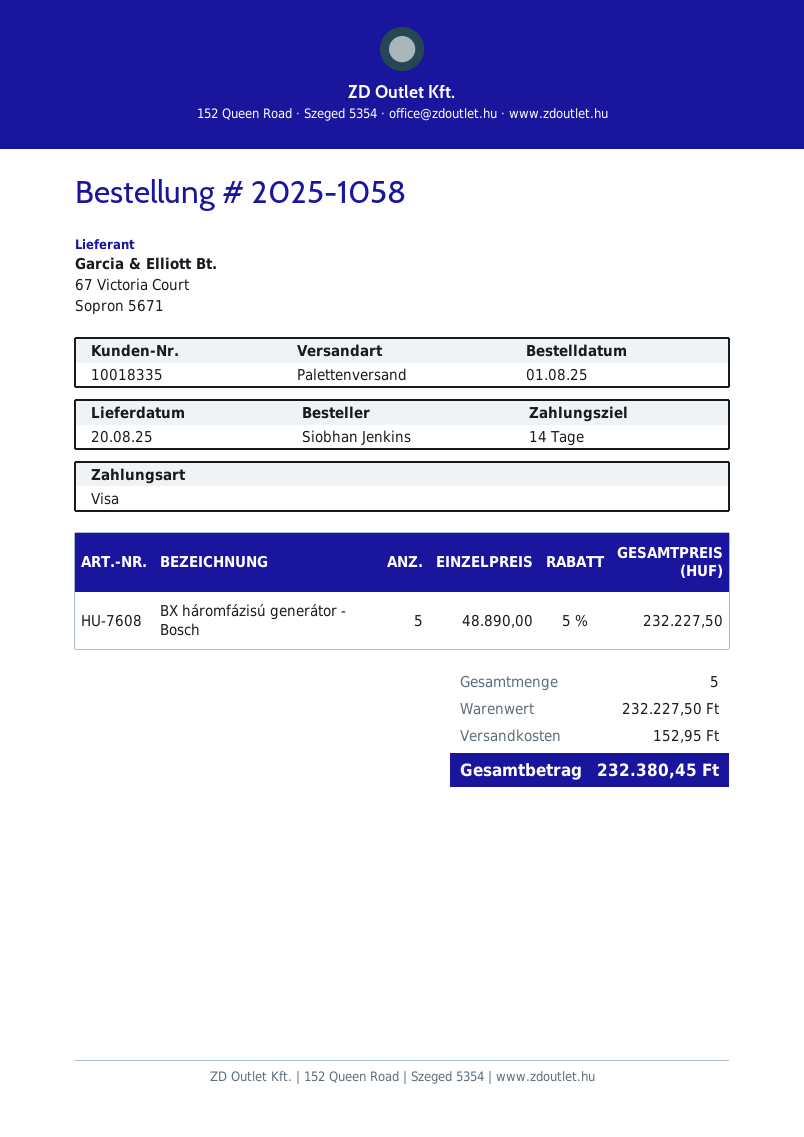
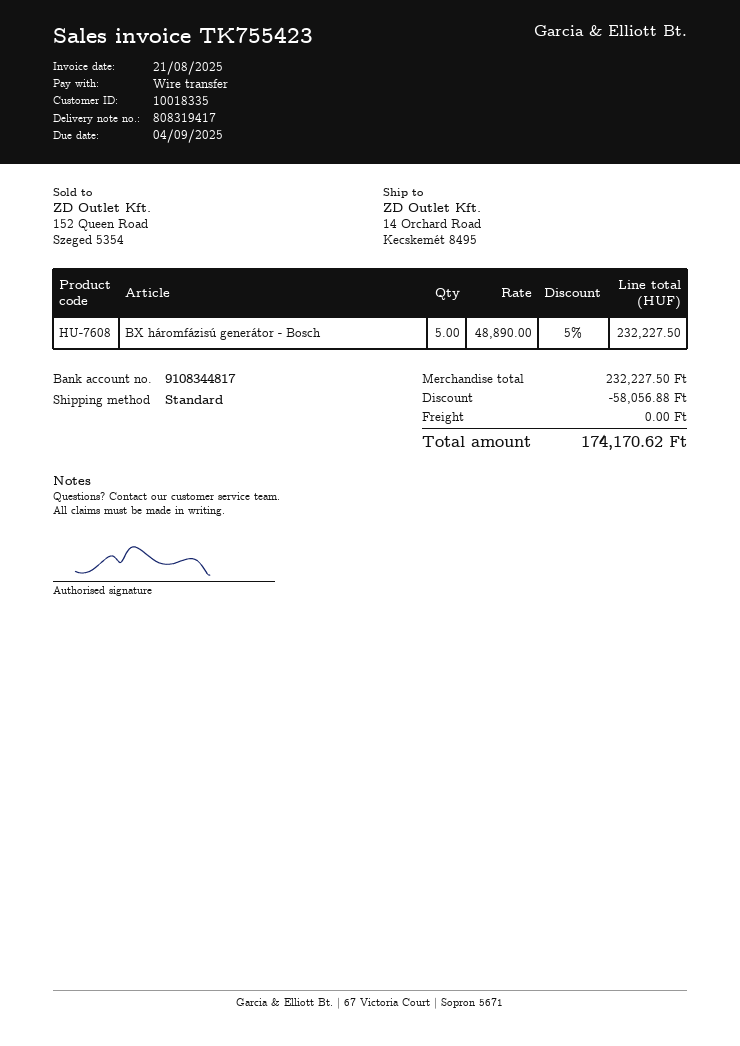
payment method: Visa -> bank transfer
shipping method: pallet freight -> standard
discount: none -> 58056.88
shipping: 152.95 -> 0.00
total: 232380.45 -> 174170.62

